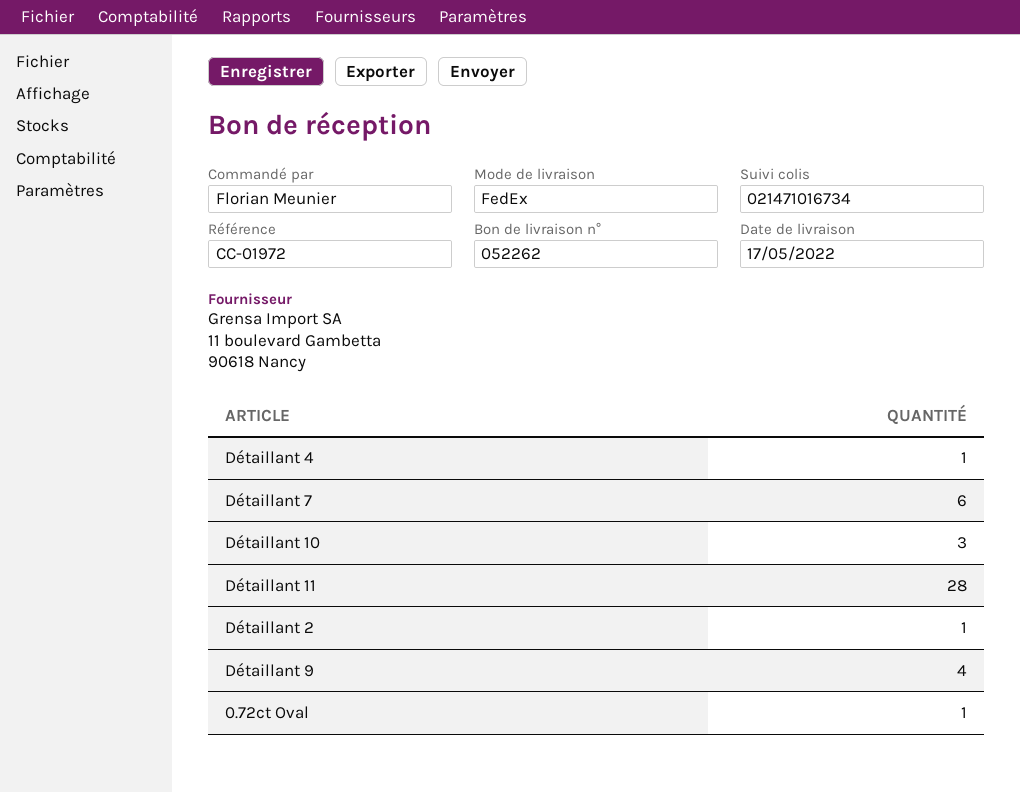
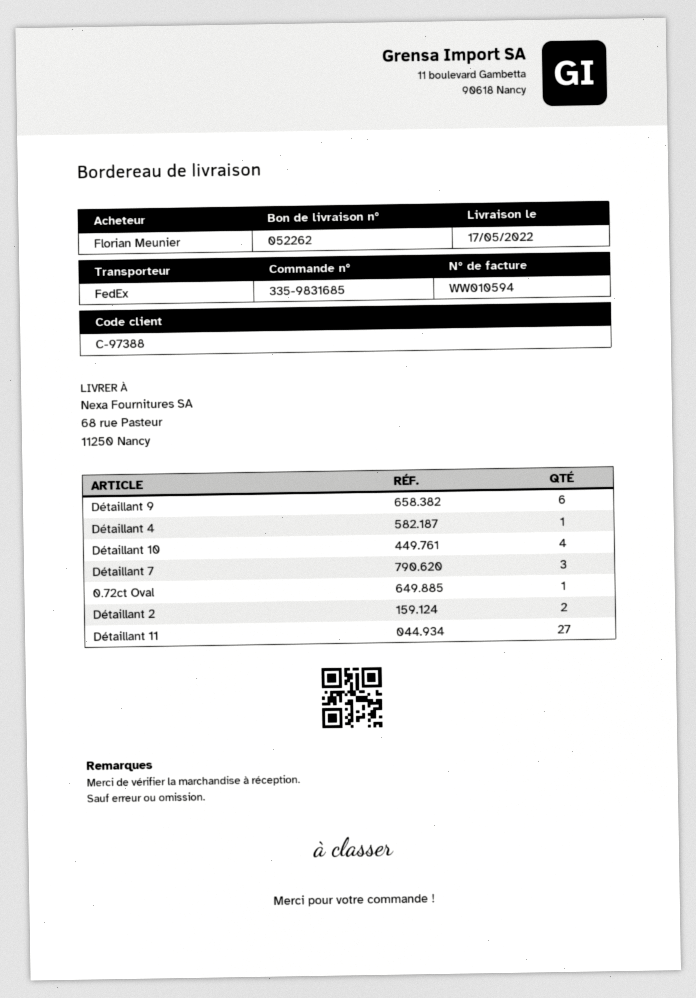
Détaillant 7: 6 -> 3
Détaillant 10: 3 -> 4
Détaillant 11: 28 -> 27
Détaillant 2: 1 -> 2
Détaillant 9: 4 -> 6

